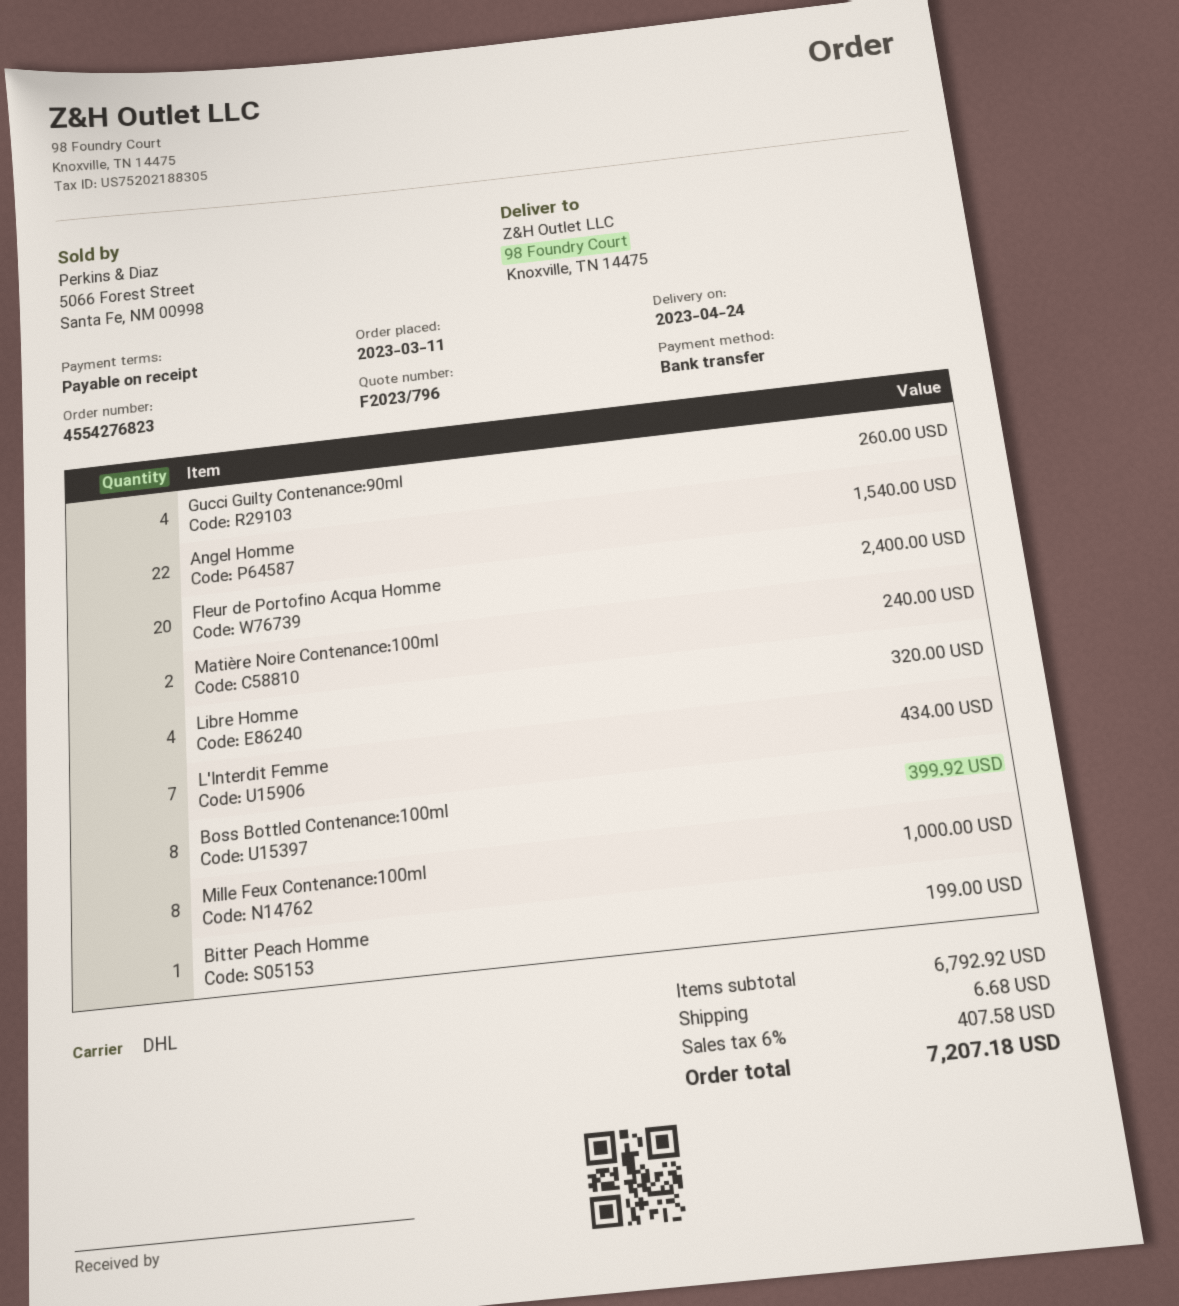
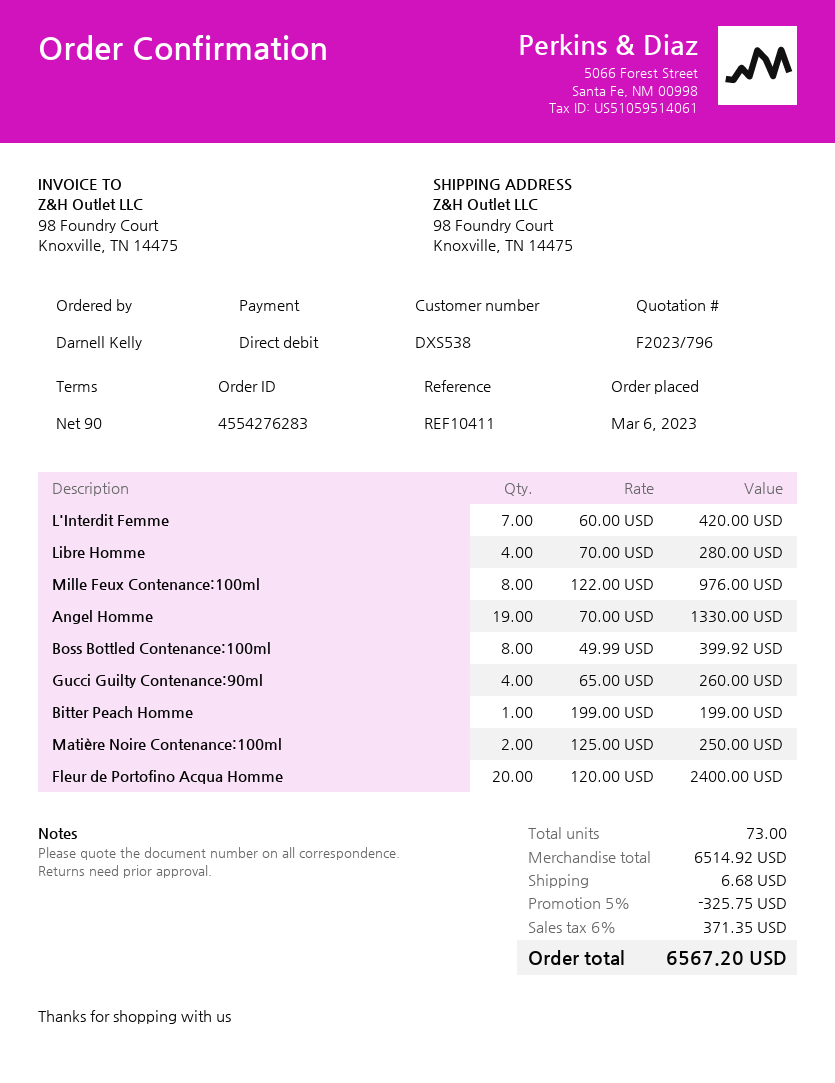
order number: 4554276823 -> 4554276283
order date: 2023-03-11 -> 2023-03-06
payment terms: on receipt -> 90 days
payment method: bank transfer -> direct debit
Angel Homme: 22 for 1540.00 -> 19 for 1330.00
Matière Noire Contenance:100ml: 2 for 240.00 -> 2 for 250.00
Libre Homme: 4 for 320.00 -> 4 for 280.00
L'Interdit Femme: 7 for 434.00 -> 7 for 420.00
Mille Feux Contenance:100ml: 8 for 1000.00 -> 8 for 976.00
subtotal: 6792.92 -> 6514.92
discount: none -> 5% = 325.75
tax: 6% = 407.58 -> 6% = 371.35
total: 7207.18 -> 6567.20

